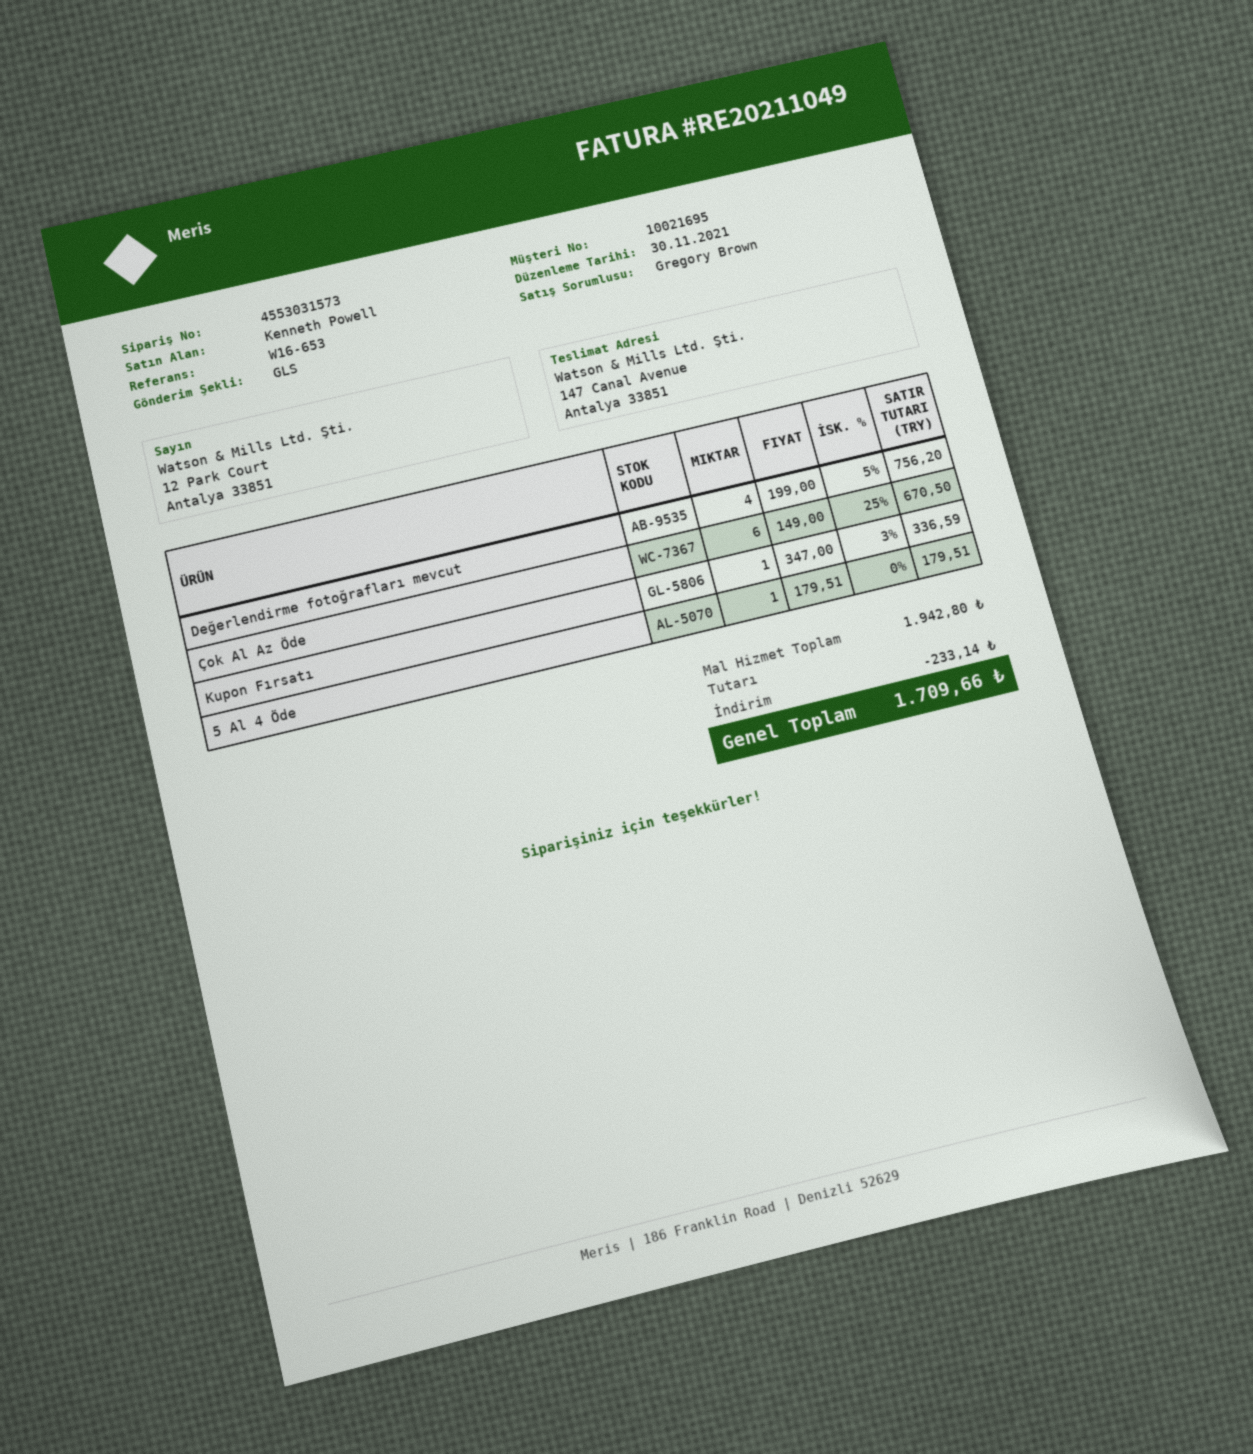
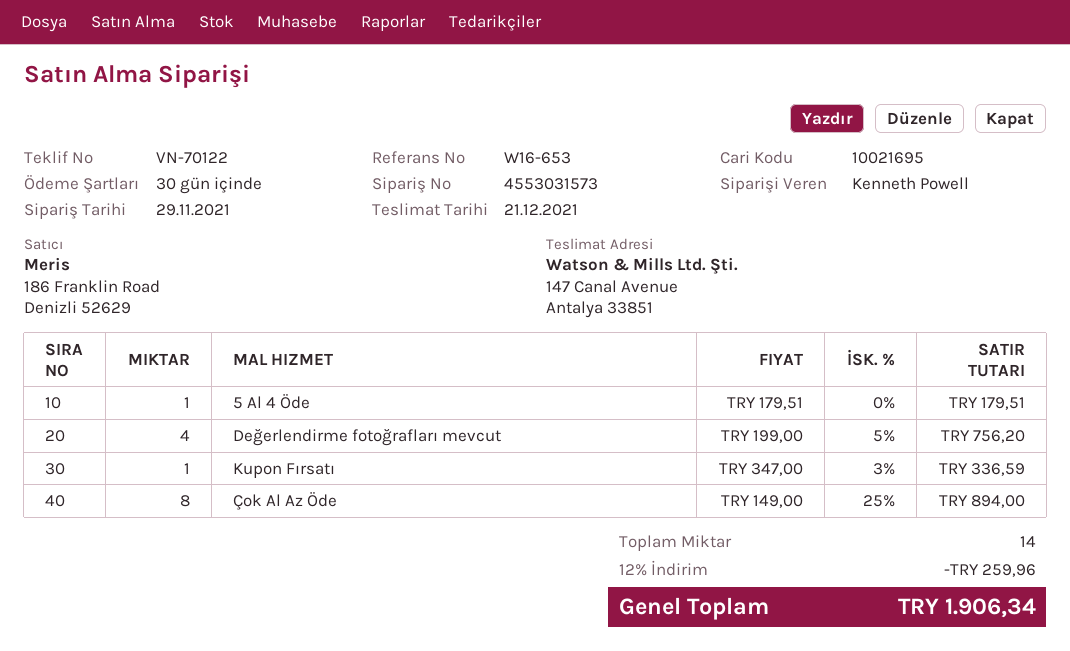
Çok Al Az Öde: 6 x 149.00 - 25% = 670.50 -> 8 x 149.00 - 25% = 894.00
discount: 233.14 -> 259.96
total: 1709.66 -> 1906.34

